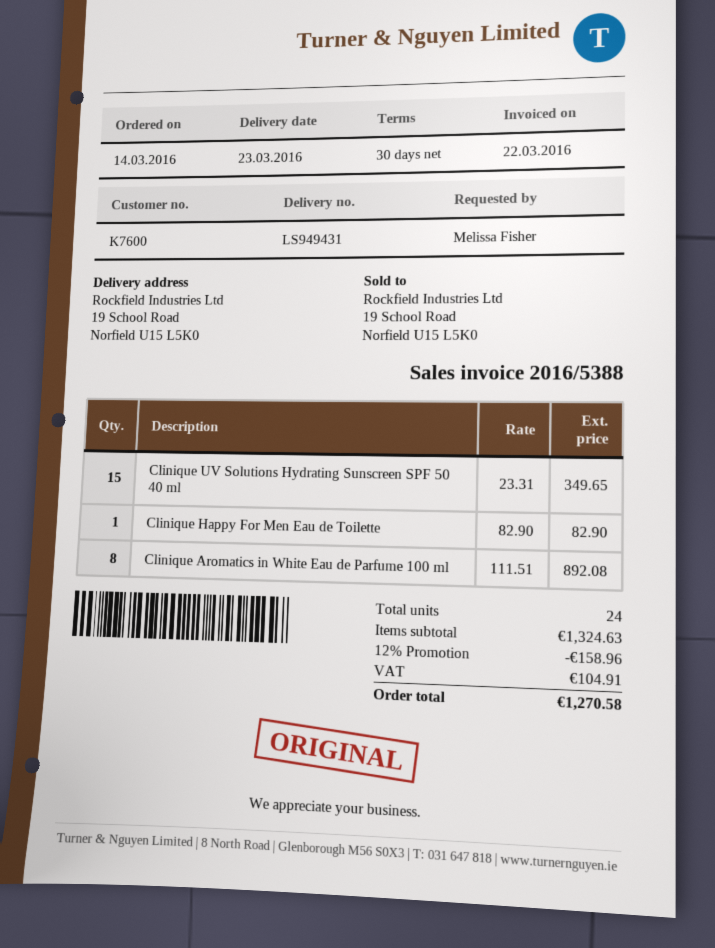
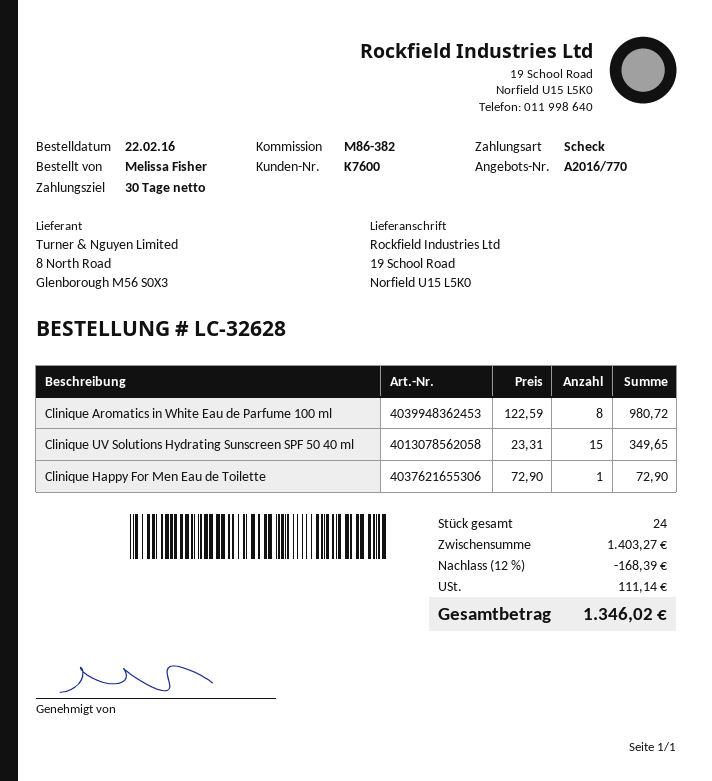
order date: 2016-03-14 -> 2016-02-22
Clinique Happy For Men Eau de Toilette: 1 x 82.90 = 82.90 -> 1 x 72.90 = 72.90
Clinique Aromatics in White Eau de Parfume 100 ml: 8 x 111.51 = 892.08 -> 8 x 122.59 = 980.72
subtotal: 1324.63 -> 1403.27
discount: 12% = 158.96 -> 12% = 168.39
tax: 104.91 -> 111.14
total: 1270.58 -> 1346.02

